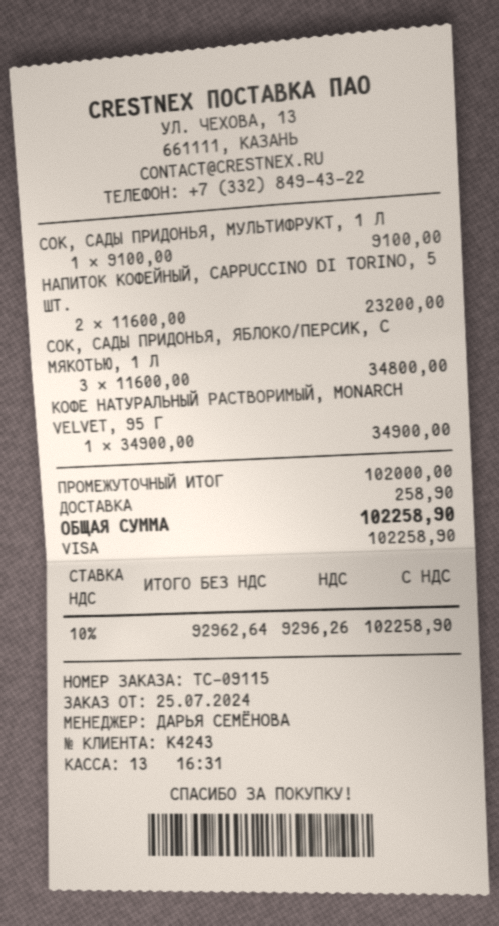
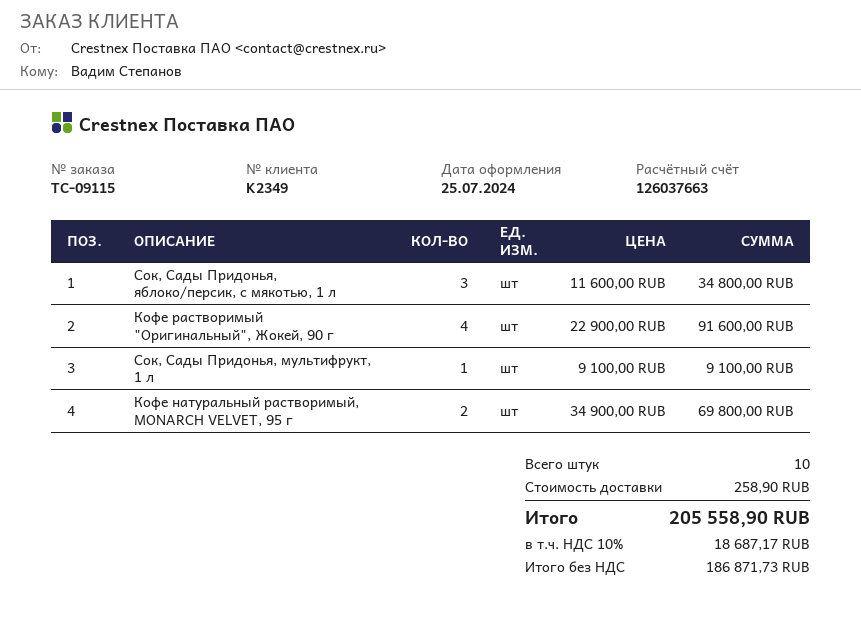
customer number: K4243 -> K2349
НАПИТОК КОФЕЙНЫЙ, CAPPUCCINO DI TORINO, 5 ШТ.: 2 x 11600.00 = 23200.00 -> none
КОФЕ НАТУРАЛЬНЫЙ РАСТВОРИМЫЙ, MONARCH VELVET, 95 Г: 1 x 34900.00 = 34900.00 -> 2 x 34900.00 = 69800.00
Кофе растворимый "Оригинальный", Жокей, 90 г: none -> 4 x 22900.00 = 91600.00
net: 92962.64 -> 186871.73
tax: 10% = 9296.26 -> 10% = 18687.17
total: 102258.90 -> 205558.90

